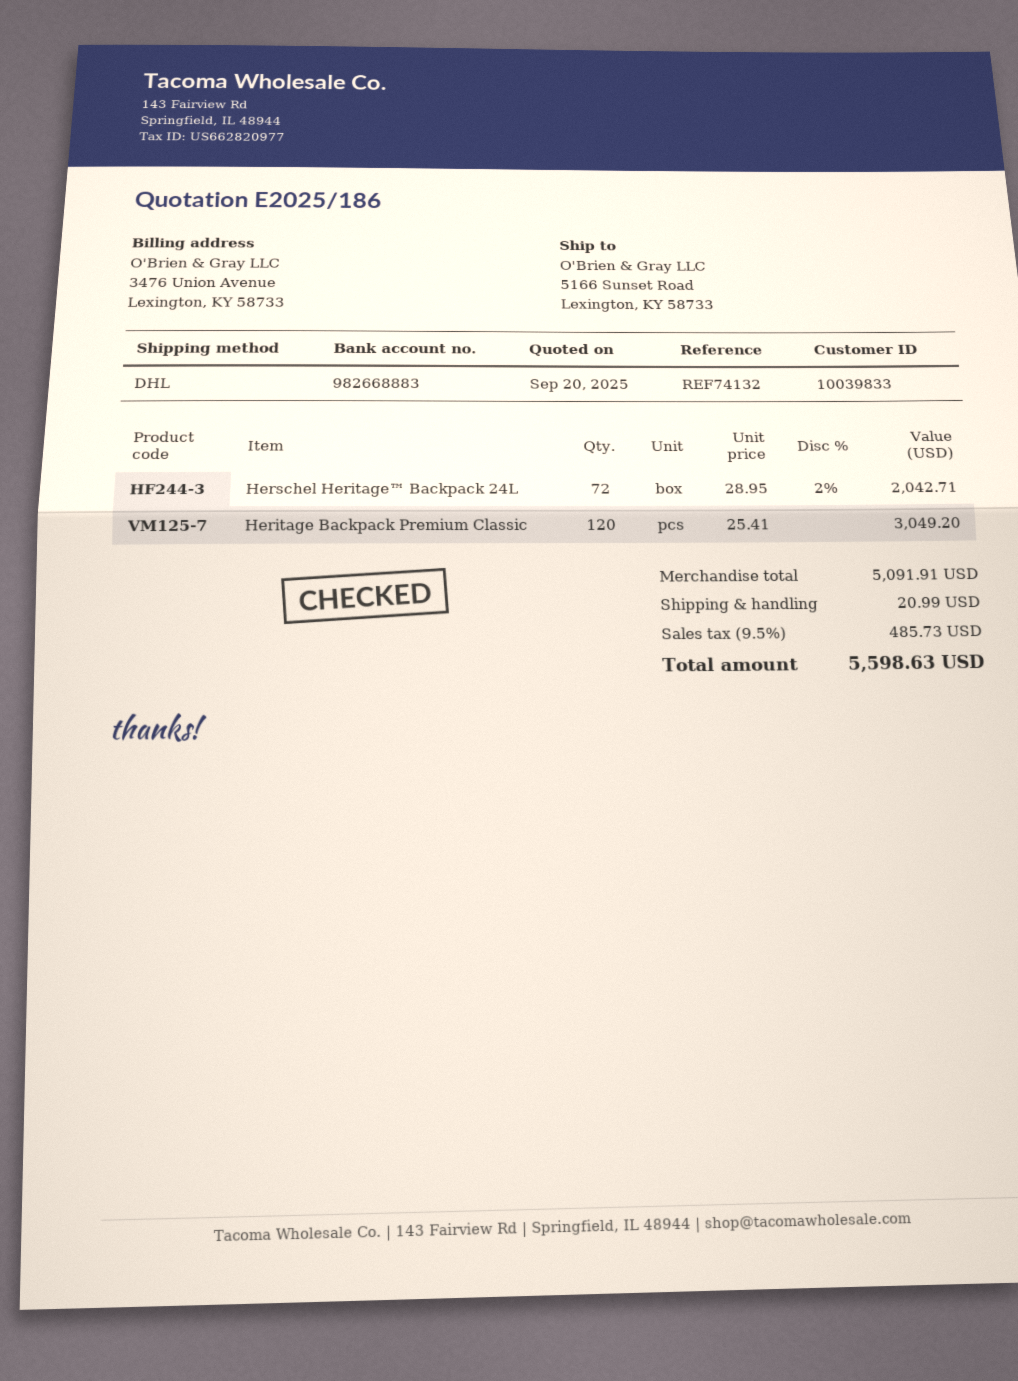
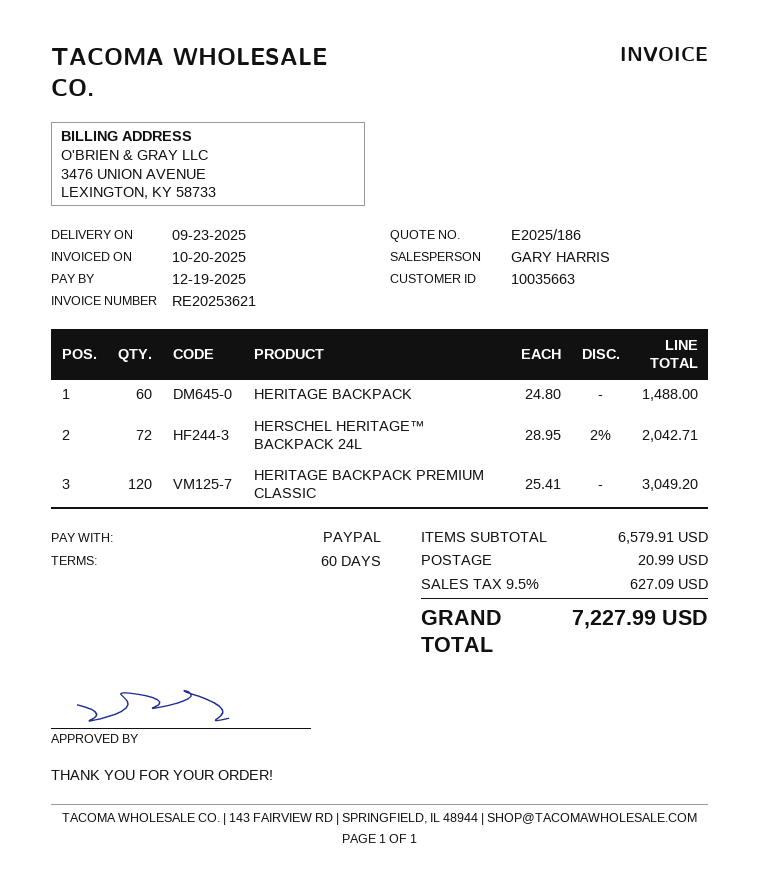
customer number: 10039833 -> 10035663
HERITAGE BACKPACK: none -> 60 x 24.80 = 1488.00
subtotal: 5091.91 -> 6579.91
tax: 9.5% = 485.73 -> 9.5% = 627.09
total: 5598.63 -> 7227.99

